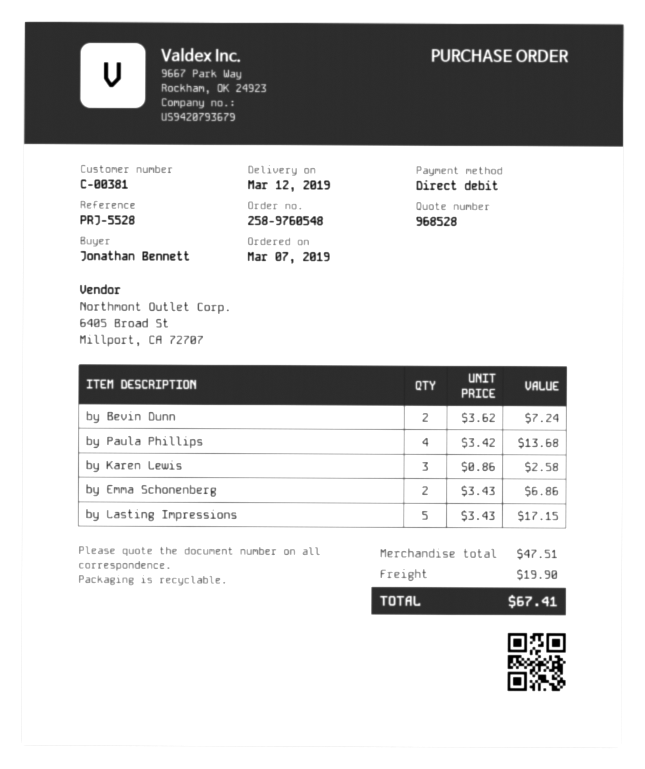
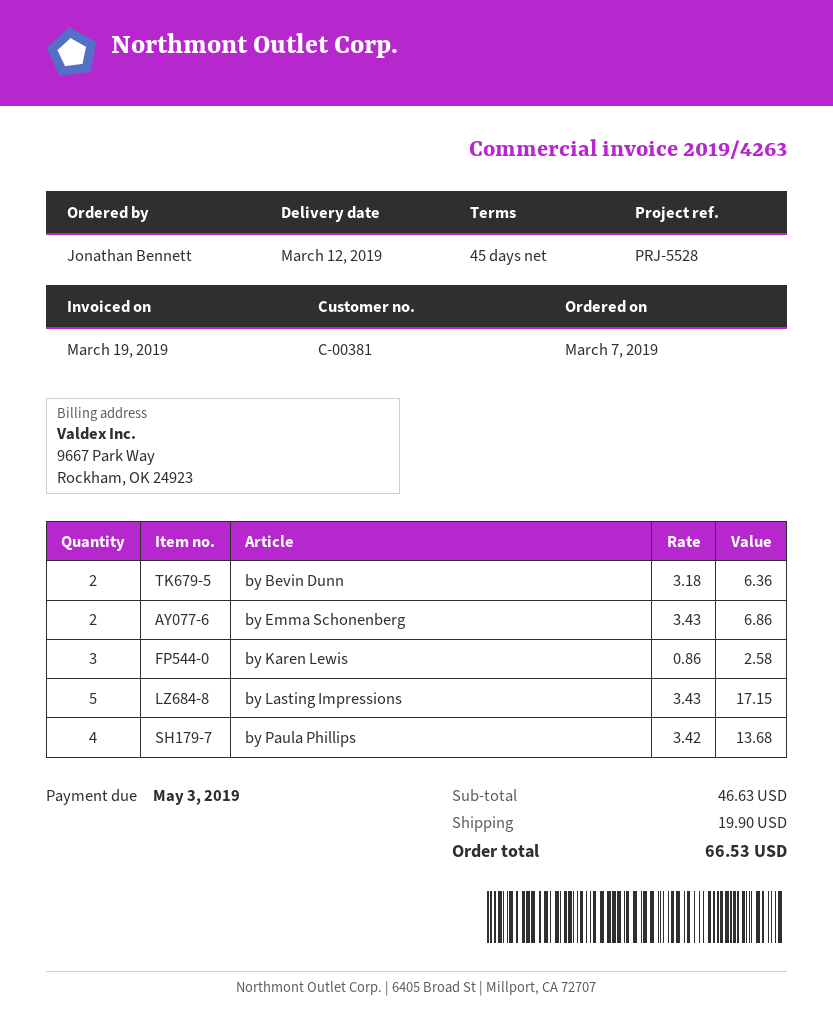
by Bevin Dunn: 2 x 3.62 = 7.24 -> 2 x 3.18 = 6.36
subtotal: 47.51 -> 46.63
total: 67.41 -> 66.53

